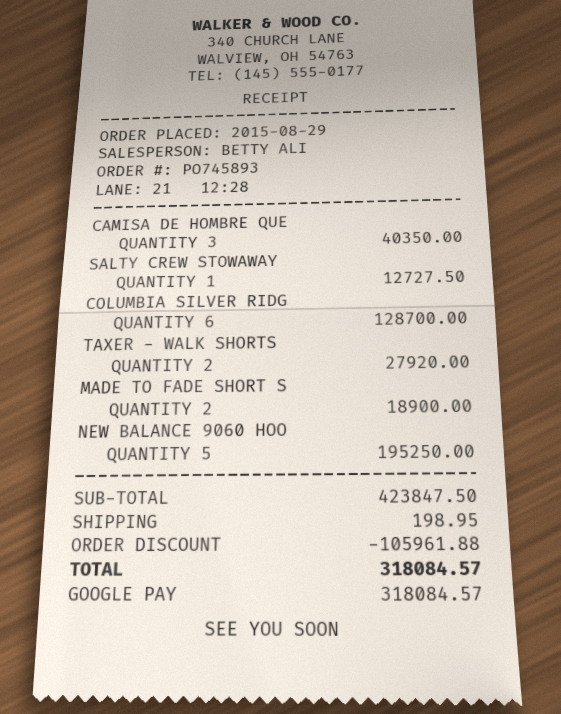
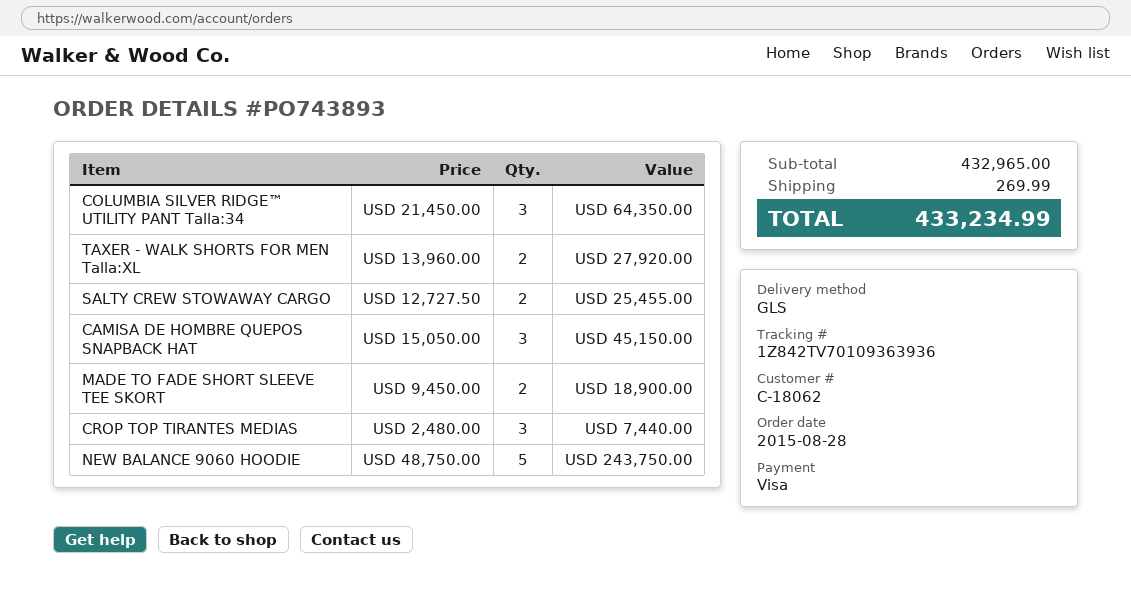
order number: PO745893 -> PO743893
order date: 2015-08-29 -> 2015-08-28
payment method: Google Pay -> Visa
CAMISA DE HOMBRE QUE: 3 for 40350.00 -> 3 for 45150.00
SALTY CREW STOWAWAY: 1 for 12727.50 -> 2 for 25455.00
COLUMBIA SILVER RIDG: 6 for 128700.00 -> 3 for 64350.00
NEW BALANCE 9060 HOO: 5 for 195250.00 -> 5 for 243750.00
CROP TOP TIRANTES MEDIAS: none -> 3 for 7440.00
subtotal: 423847.50 -> 432965.00
discount: 105961.88 -> none
shipping: 198.95 -> 269.99
total: 318084.57 -> 433234.99

